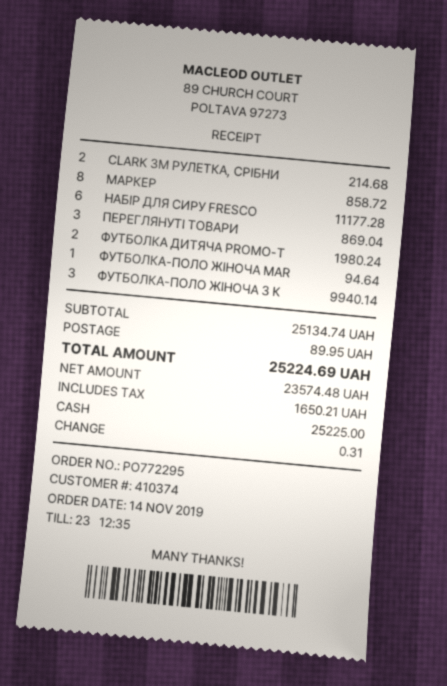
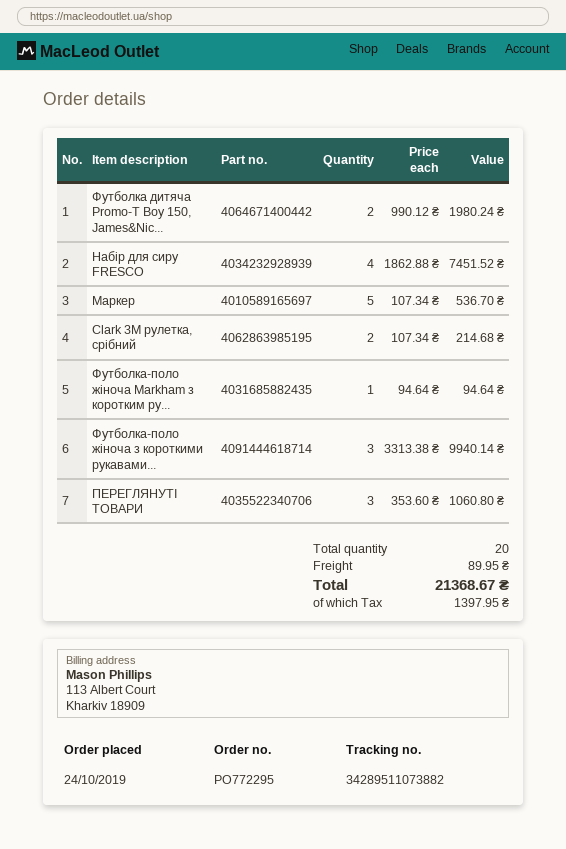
order date: 2019-11-14 -> 2019-10-24
МАРКЕР: 8 for 858.72 -> 5 for 536.70
НАБІР ДЛЯ СИРУ FRESCO: 6 for 11177.28 -> 4 for 7451.52
ПЕРЕГЛЯНУТІ ТОВАРИ: 3 for 869.04 -> 3 for 1060.80
tax: 1650.21 -> 1397.95
total: 25224.69 -> 21368.67

